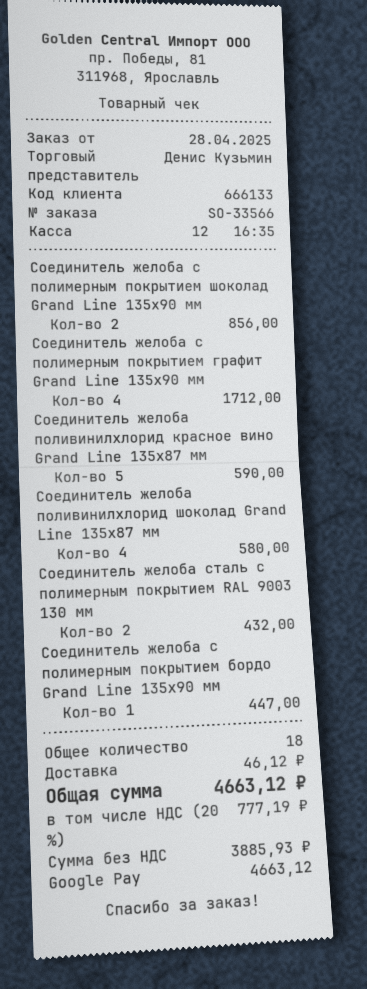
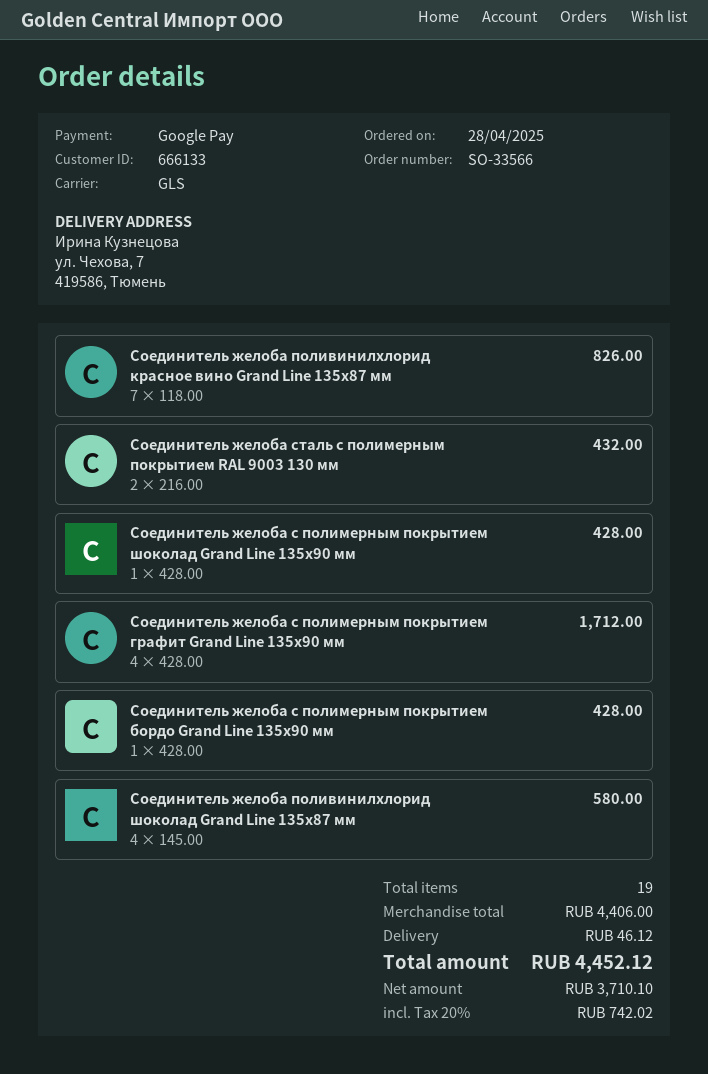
Соединитель желоба с полимерным покрытием шоколад Grand Line 135х90 мм: 2 for 856.00 -> 1 for 428.00
Соединитель желоба поливинилхлорид красное вино Grand Line 135х87 мм: 5 for 590.00 -> 7 for 826.00
Соединитель желоба с полимерным покрытием бордо Grand Line 135х90 мм: 1 for 447.00 -> 1 for 428.00
total quantity: 18 -> 19
net: 3885.93 -> 3710.10
tax: 20% = 777.19 -> 20% = 742.02
total: 4663.12 -> 4452.12

